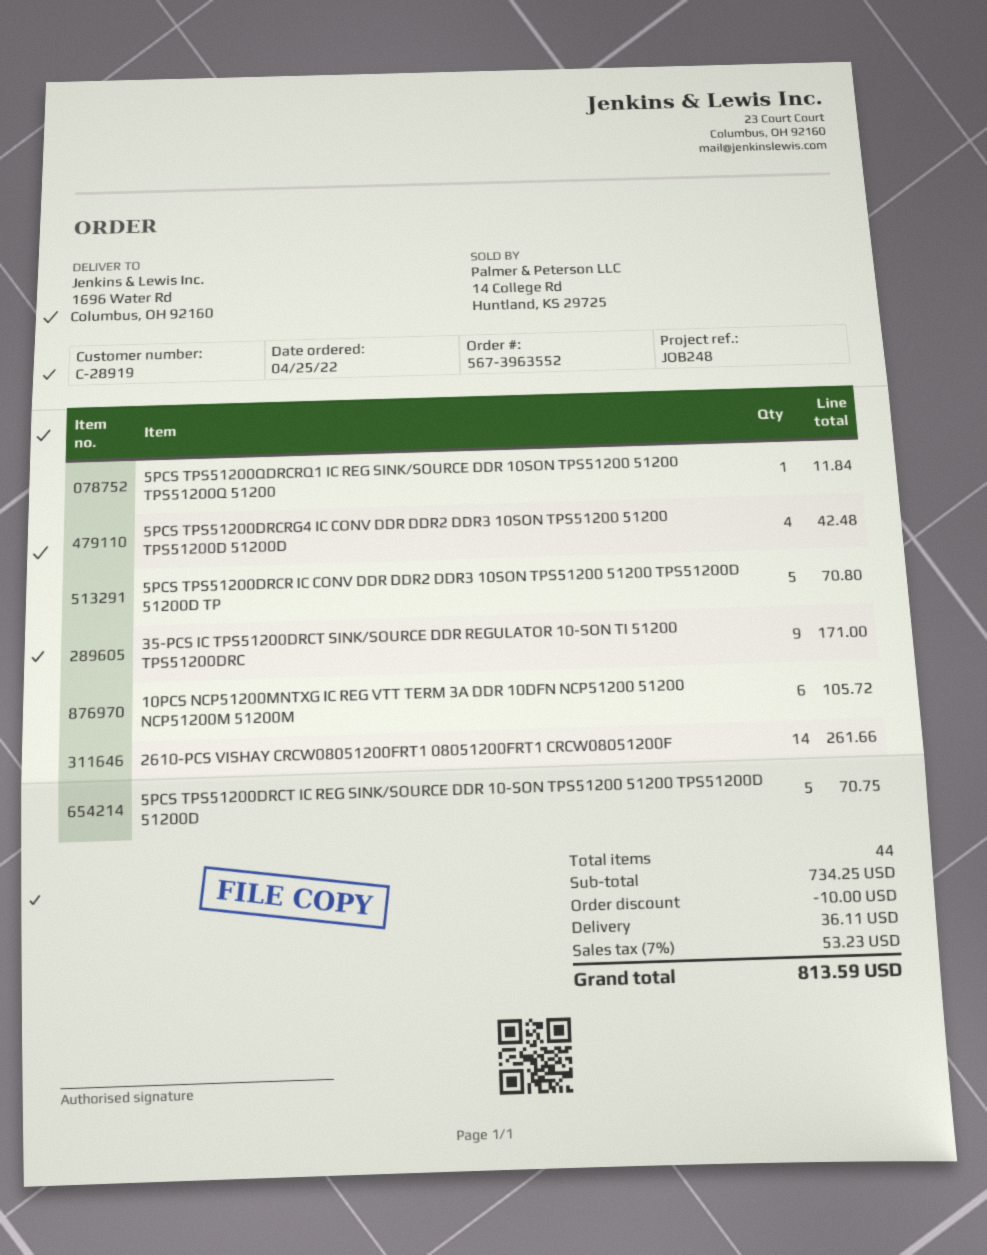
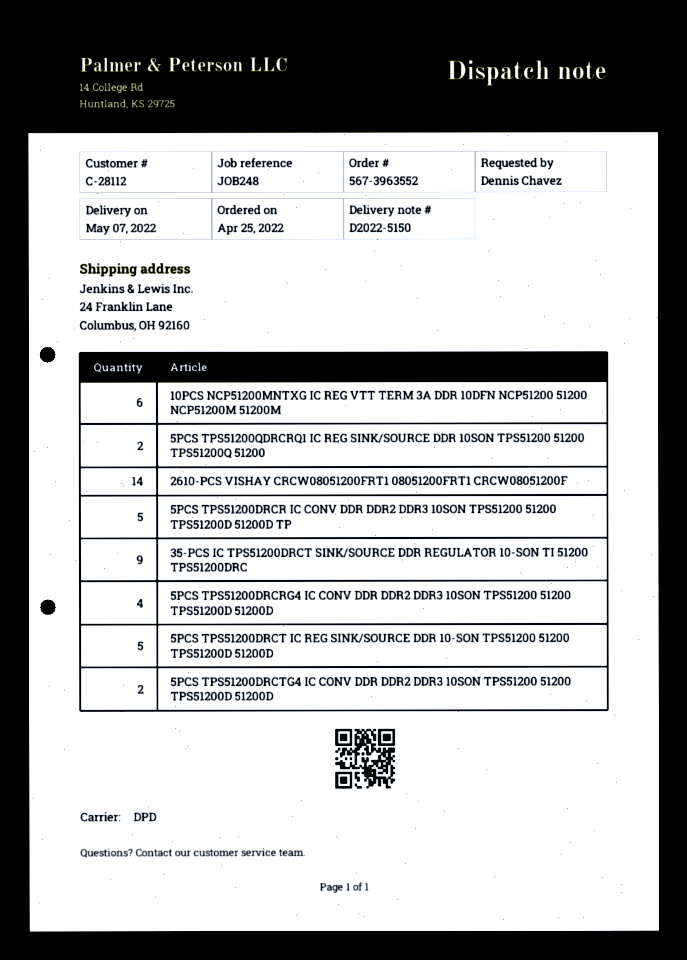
customer number: C-28919 -> C-28112
ship to: 1696 Water Rd, Columbus, OH 92160 -> 24 Franklin Lane, Columbus, OH 92160
5PCS TPS51200QDRCRQ1 IC REG SINK/SOURCE DDR 10SON TPS51200 51200 TPS51200Q 51200: 1 -> 2
5PCS TPS51200DRCTG4 IC CONV DDR DDR2 DDR3 10SON TPS51200 51200 TPS51200D 51200D: none -> 2

